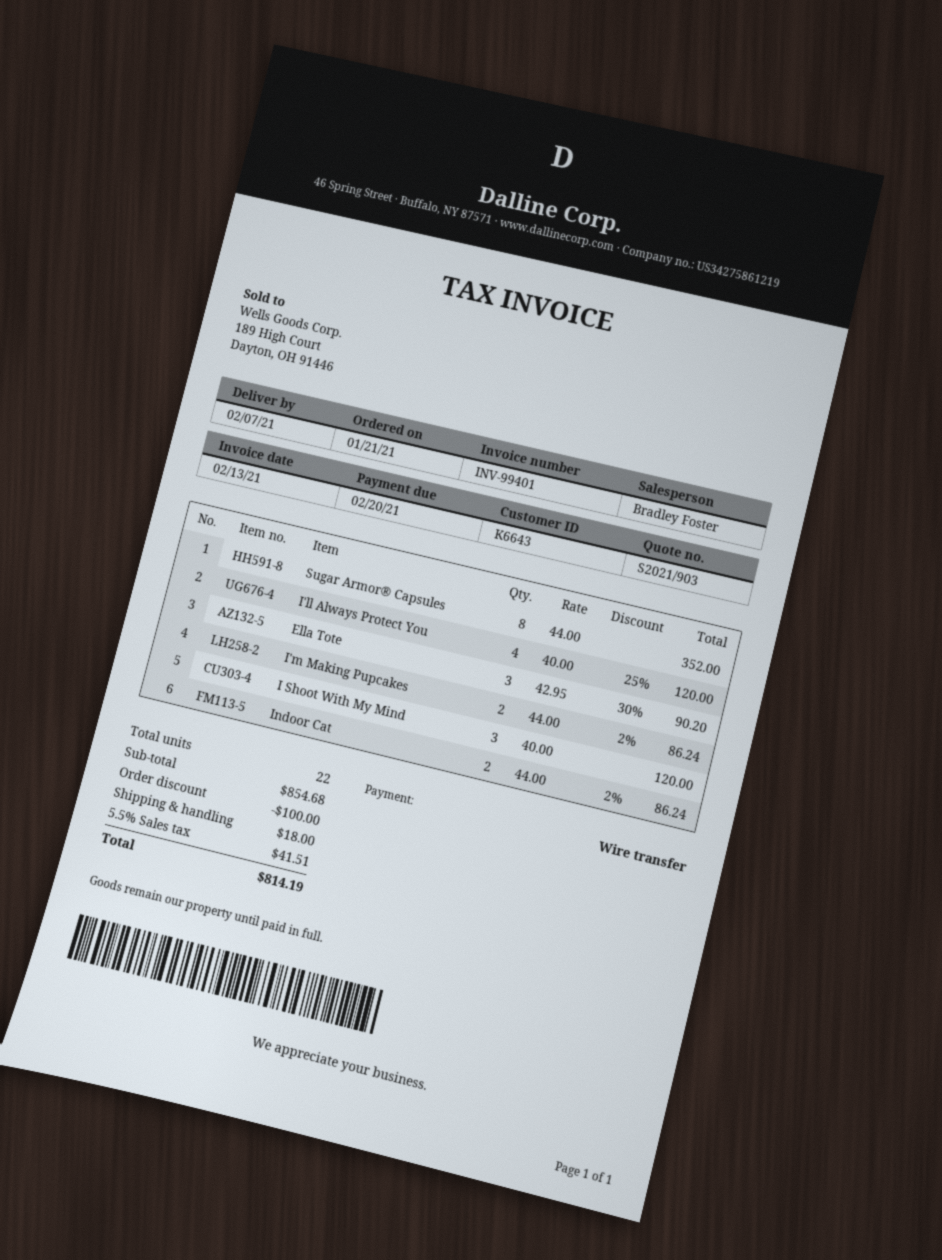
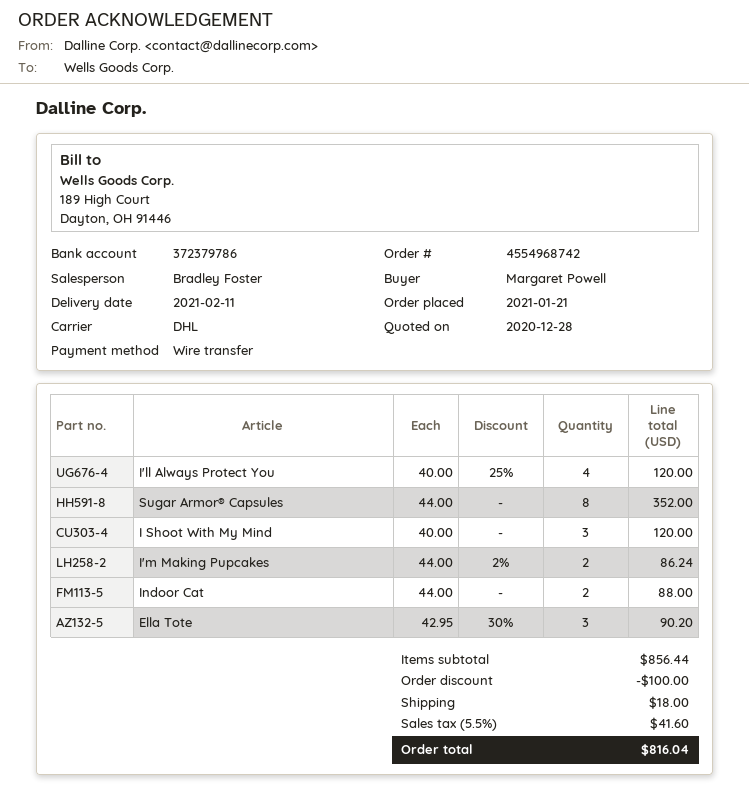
delivery date: 2021-02-07 -> 2021-02-11
Indoor Cat: 2 x 44.00 - 2% = 86.24 -> 2 x 44.00 = 88.00
subtotal: 854.68 -> 856.44
tax: 5.5% = 41.51 -> 5.5% = 41.60
total: 814.19 -> 816.04

